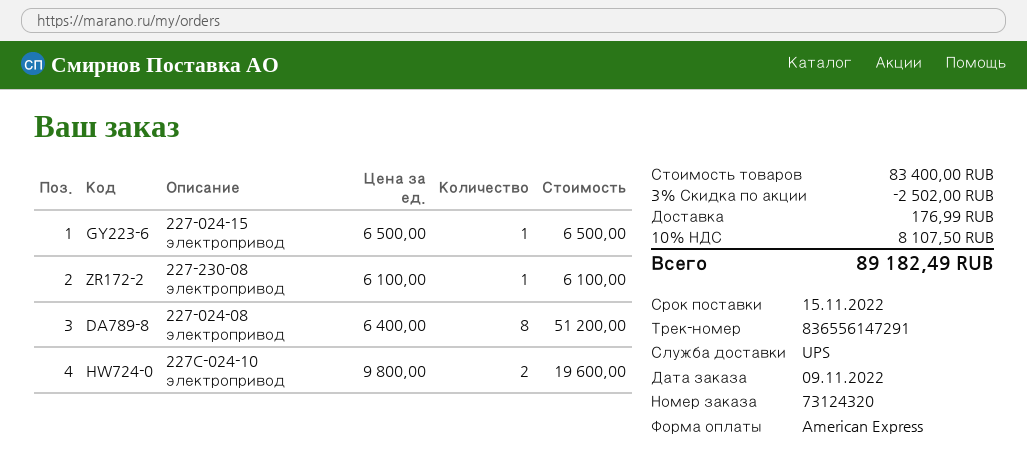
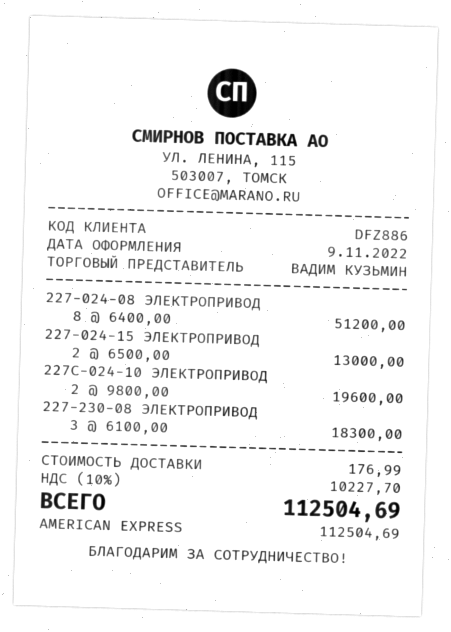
227-024-15 электропривод: 1 x 6500.00 = 6500.00 -> 2 x 6500.00 = 13000.00
227-230-08 электропривод: 1 x 6100.00 = 6100.00 -> 3 x 6100.00 = 18300.00
discount: 3% = 2502.00 -> none
tax: 10% = 8107.50 -> 10% = 10227.70
total: 89182.49 -> 112504.69

